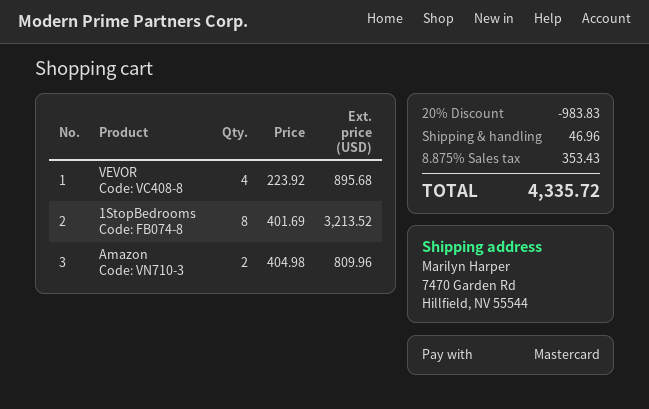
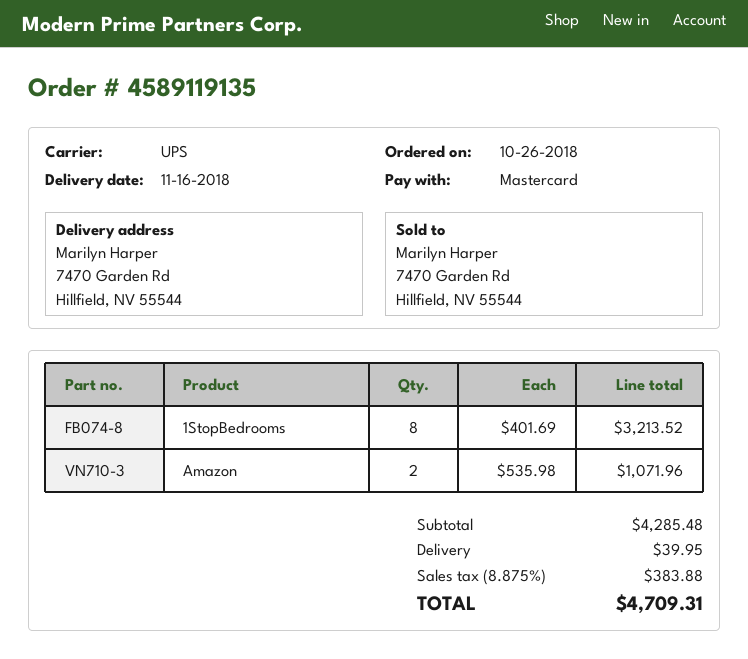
VEVOR: 4 x 223.92 = 895.68 -> none
Amazon: 2 x 404.98 = 809.96 -> 2 x 535.98 = 1071.96
discount: 20% = 983.83 -> none
shipping: 46.96 -> 39.95
tax: 8.875% = 353.43 -> 8.875% = 383.88
total: 4335.72 -> 4709.31

